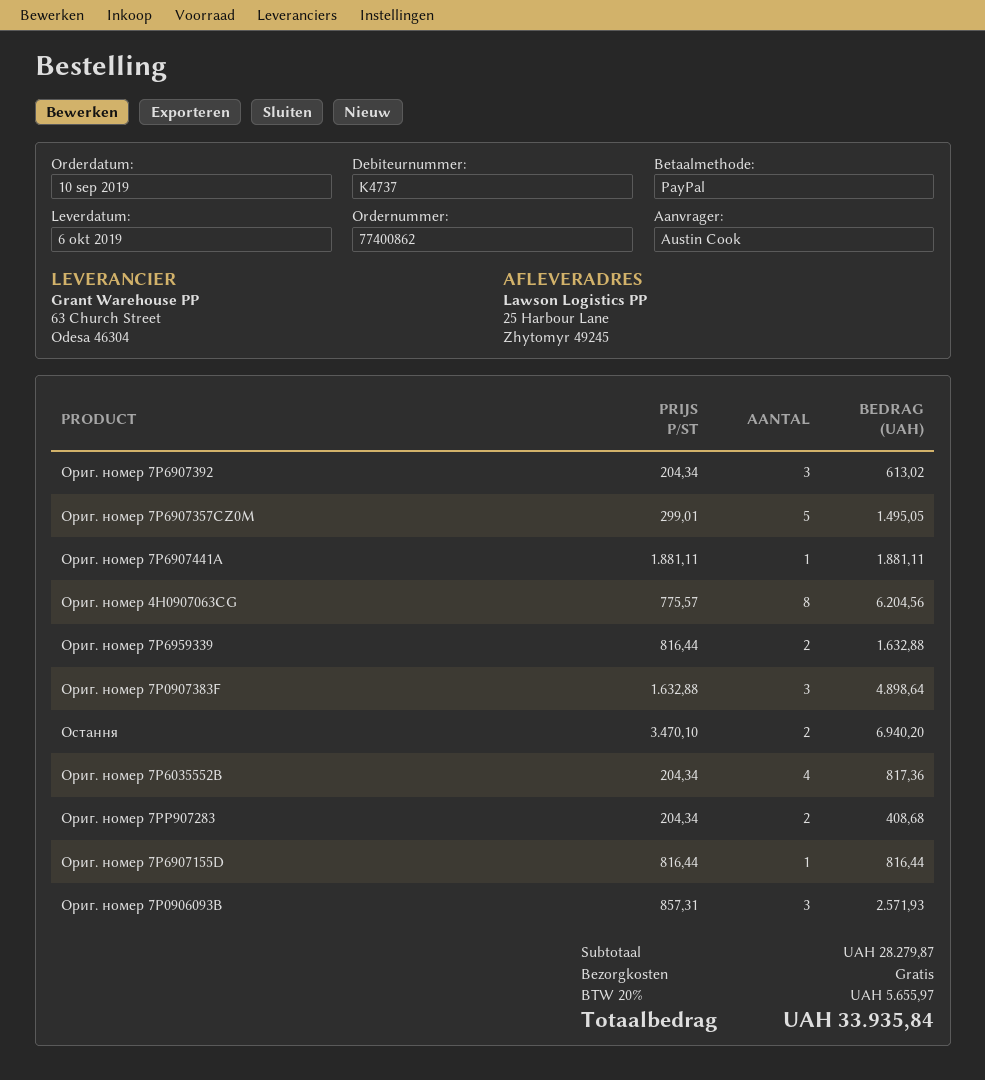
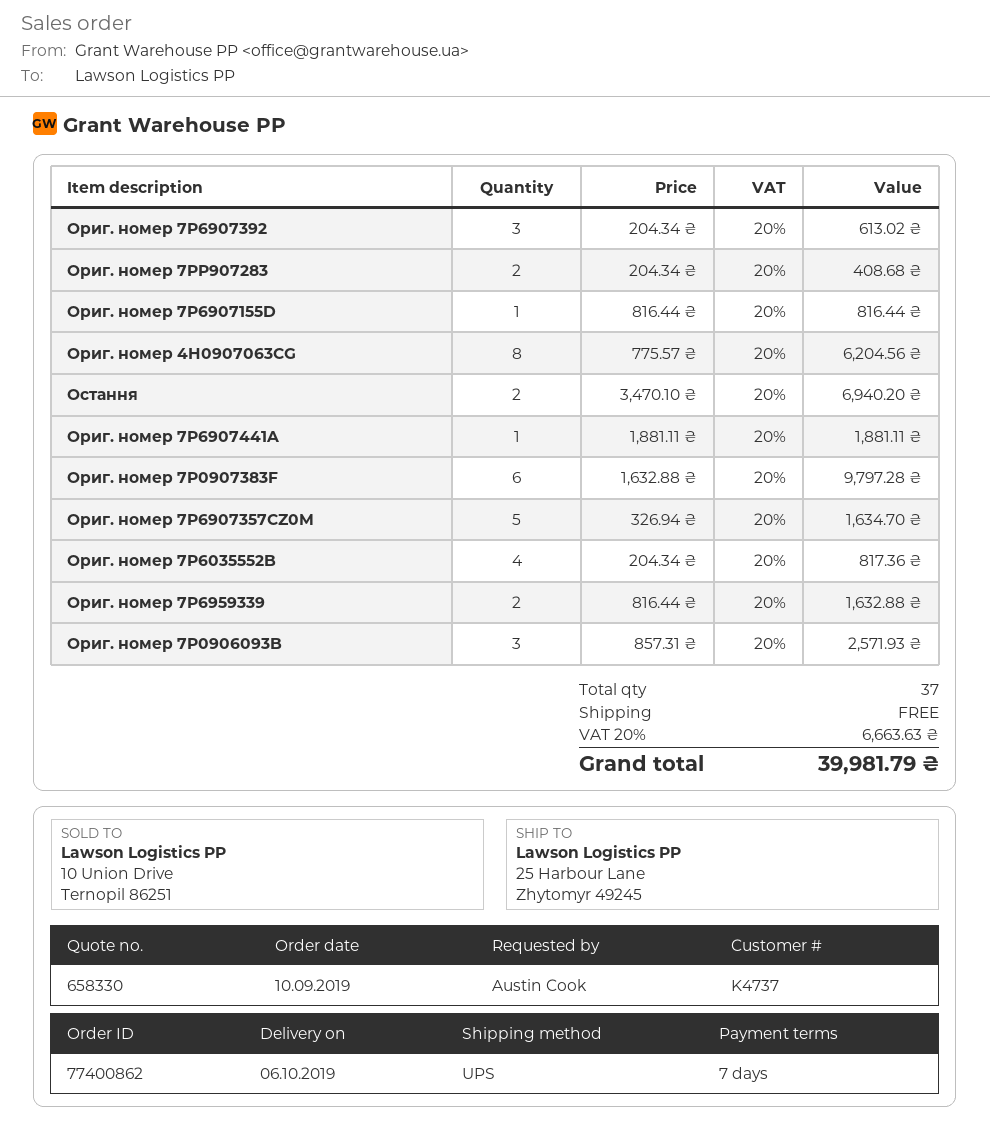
Ориг. номер 7P6907357CZ0M: 5 x 299.01 = 1495.05 -> 5 x 326.94 = 1634.70
Ориг. номер 7P0907383F: 3 x 1632.88 = 4898.64 -> 6 x 1632.88 = 9797.28
tax: 20% = 5655.97 -> 20% = 6663.63
total: 33935.84 -> 39981.79

